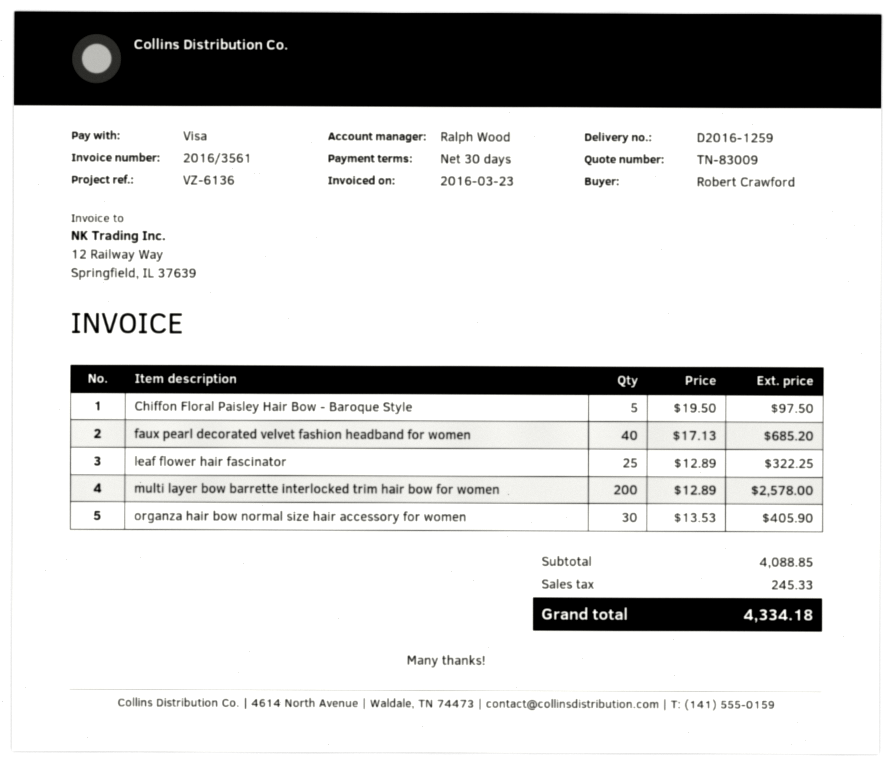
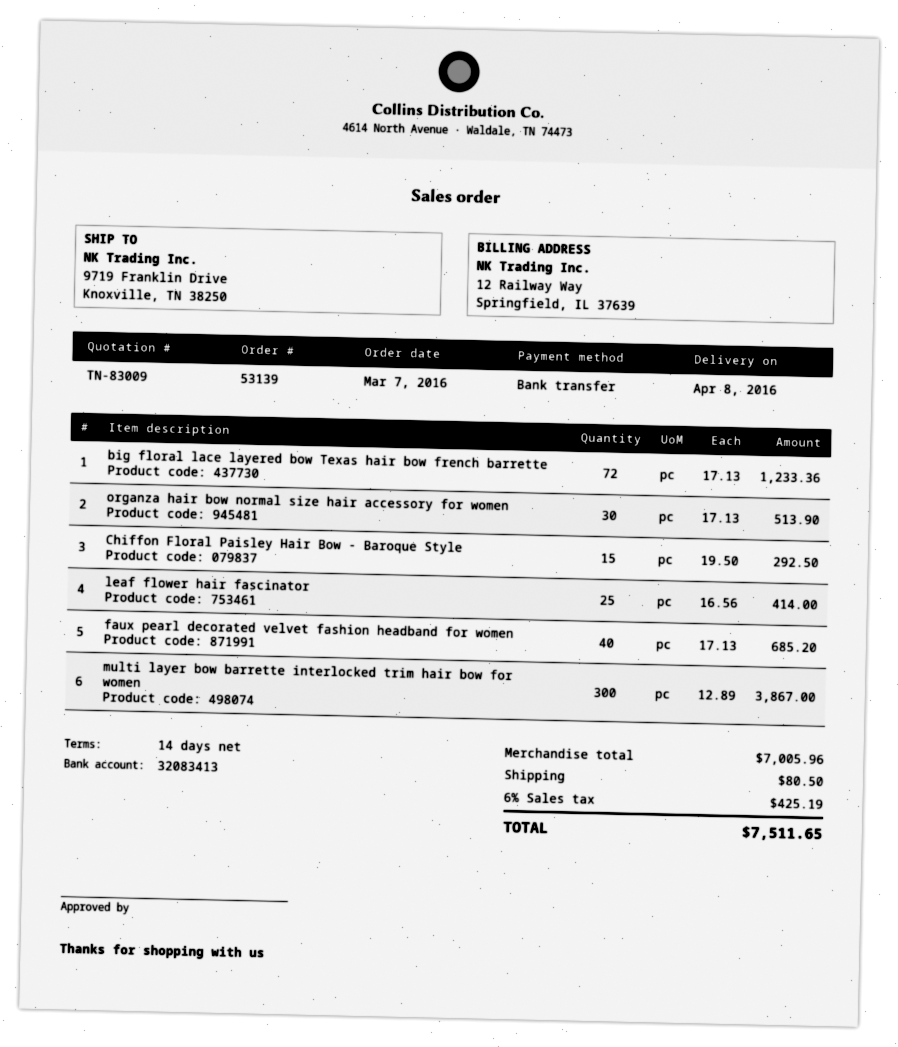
payment terms: 30 days -> 14 days
payment method: Visa -> bank transfer
Chiffon Floral Paisley Hair Bow - Baroque Style: 5 x 19.50 = 97.50 -> 15 x 19.50 = 292.50
leaf flower hair fascinator: 25 x 12.89 = 322.25 -> 25 x 16.56 = 414.00
multi layer bow barrette interlocked trim hair bow for women: 200 x 12.89 = 2578.00 -> 300 x 12.89 = 3867.00
organza hair bow normal size hair accessory for women: 30 x 13.53 = 405.90 -> 30 x 17.13 = 513.90
big floral lace layered bow Texas hair bow french barrette: none -> 72 x 17.13 = 1233.36
subtotal: 4088.85 -> 7005.96
shipping: none -> 80.50
tax: 245.33 -> 425.19
total: 4334.18 -> 7511.65

